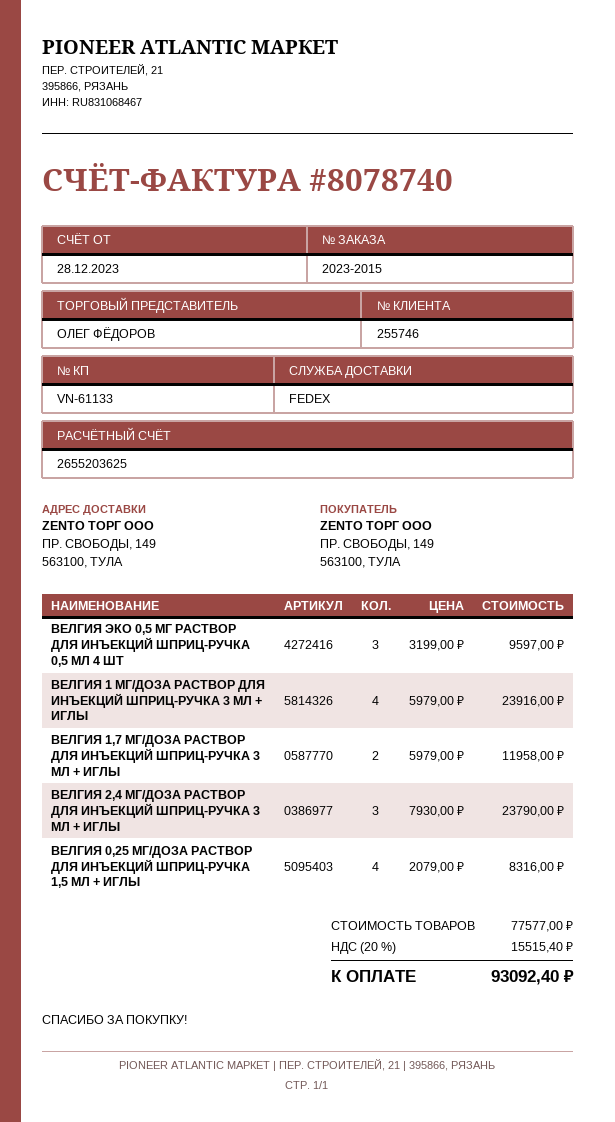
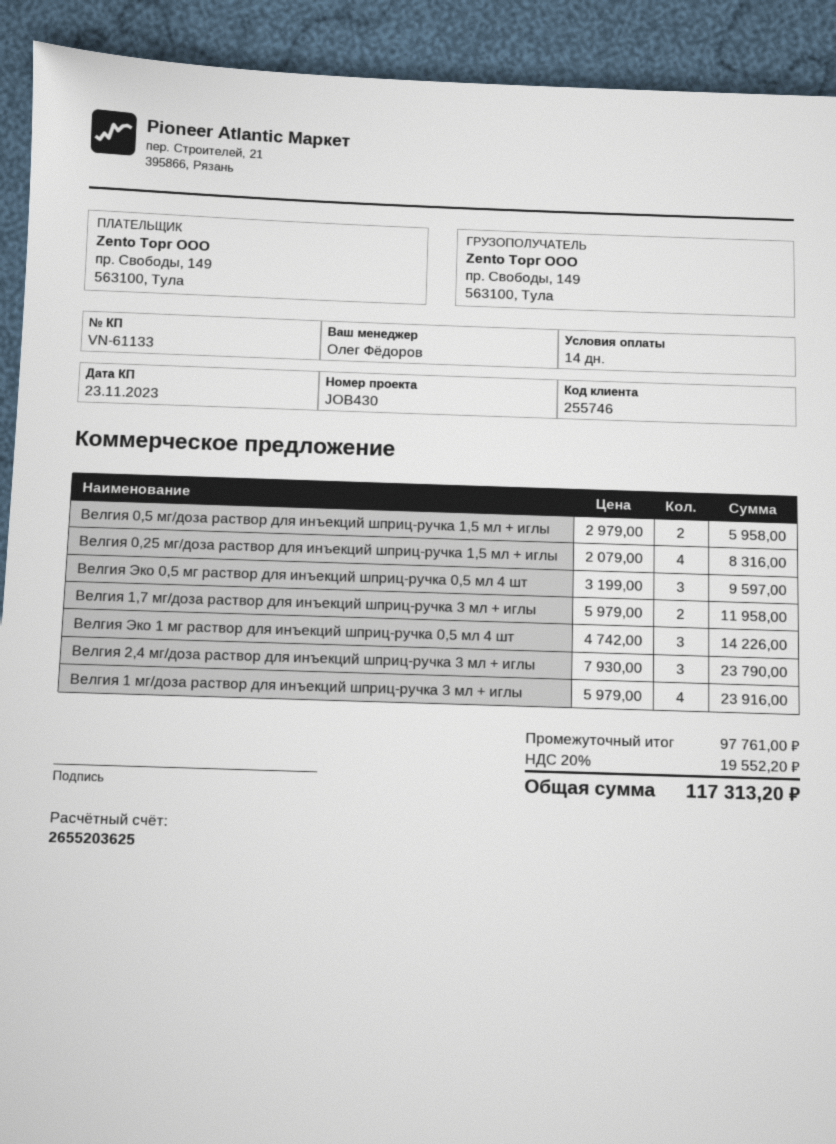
Велгия 0,5 мг/доза раствор для инъекций шприц-ручка 1,5 мл + иглы: none -> 2 x 2979.00 = 5958.00
Велгия Эко 1 мг раствор для инъекций шприц-ручка 0,5 мл 4 шт: none -> 3 x 4742.00 = 14226.00
subtotal: 77577.00 -> 97761.00
tax: 20% = 15515.40 -> 20% = 19552.20
total: 93092.40 -> 117313.20

